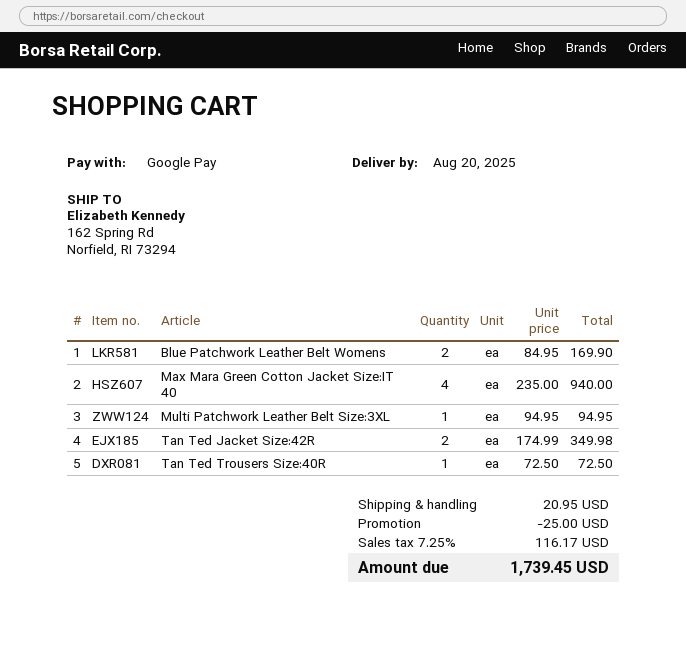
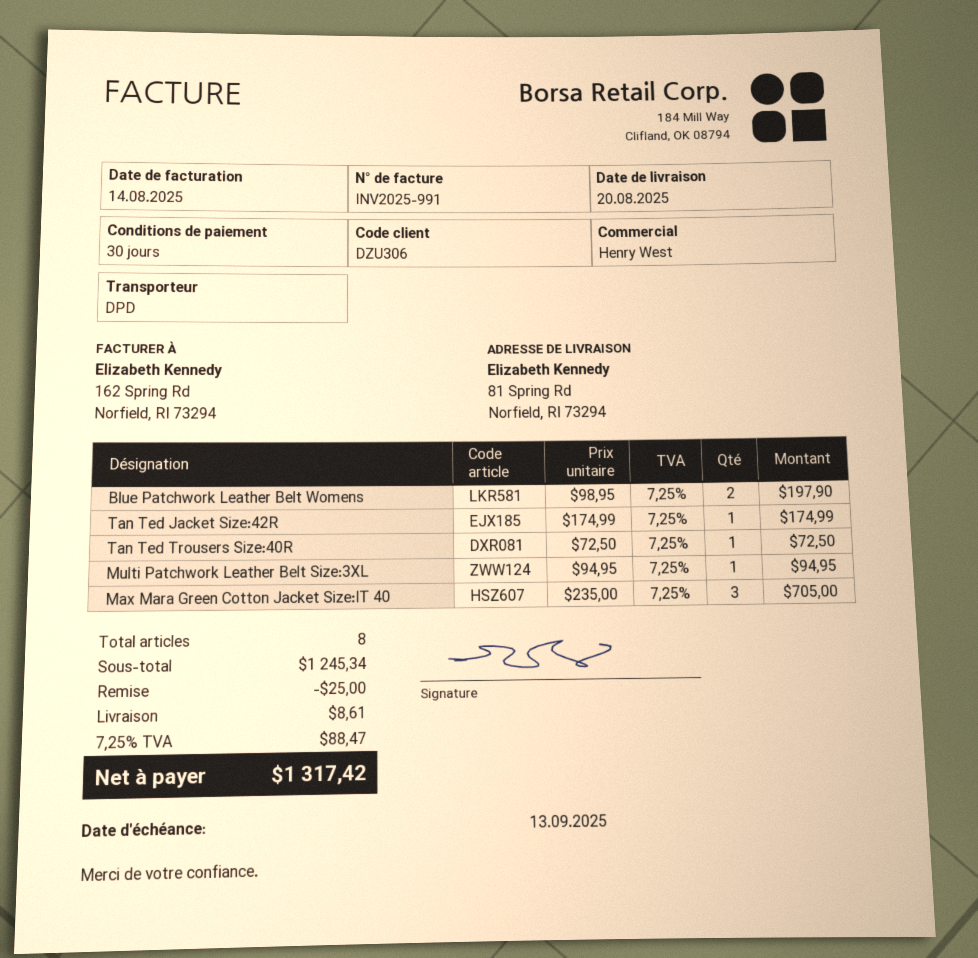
ship to: 162 Spring Rd, Norfield, RI 73294 -> 81 Spring Rd, Norfield, RI 73294
Blue Patchwork Leather Belt Womens: 2 x 84.95 = 169.90 -> 2 x 98.95 = 197.90
Max Mara Green Cotton Jacket Size:IT 40: 4 x 235.00 = 940.00 -> 3 x 235.00 = 705.00
Tan Ted Jacket Size:42R: 2 x 174.99 = 349.98 -> 1 x 174.99 = 174.99
shipping: 20.95 -> 8.61
tax: 7.25% = 116.17 -> 7.25% = 88.47
total: 1739.45 -> 1317.42

